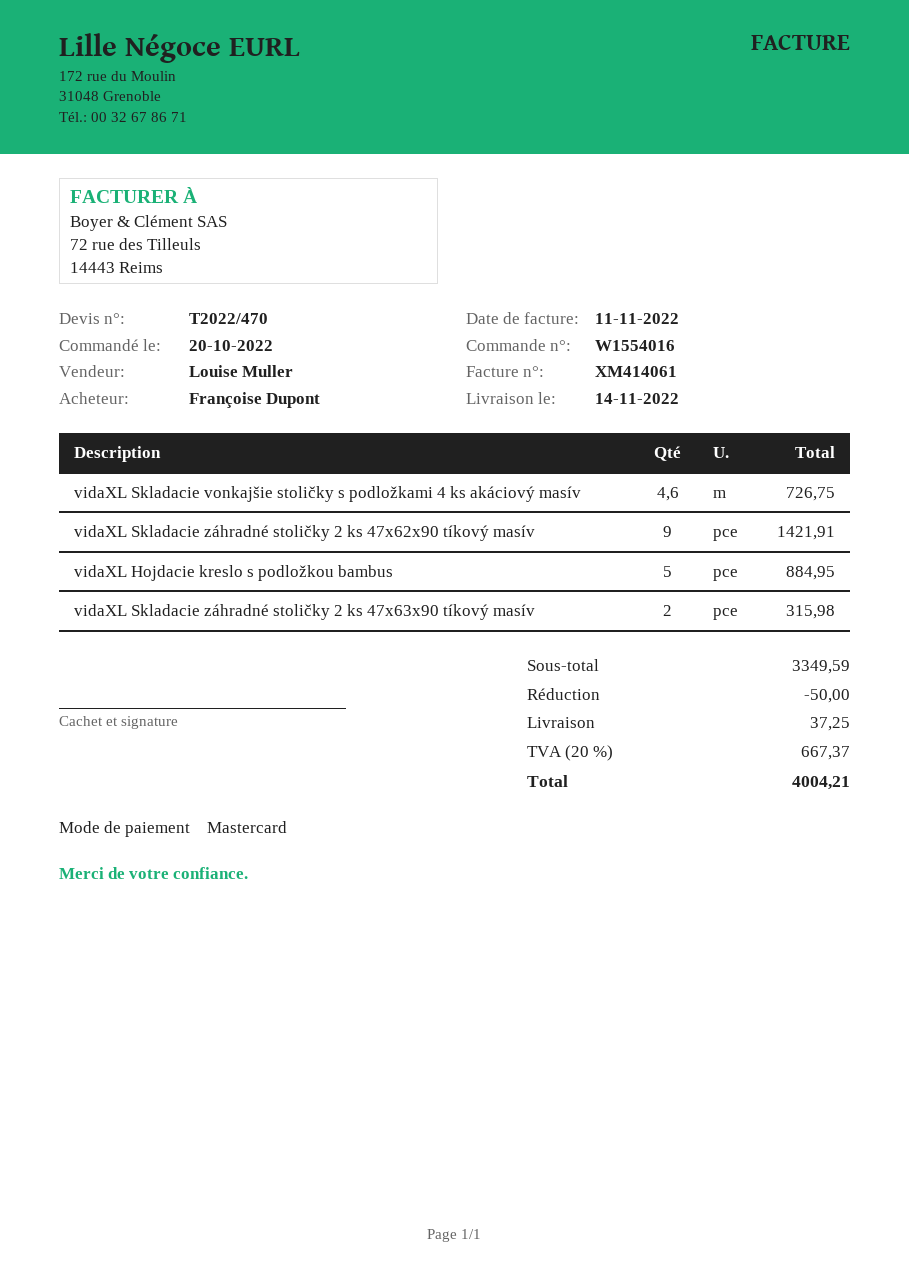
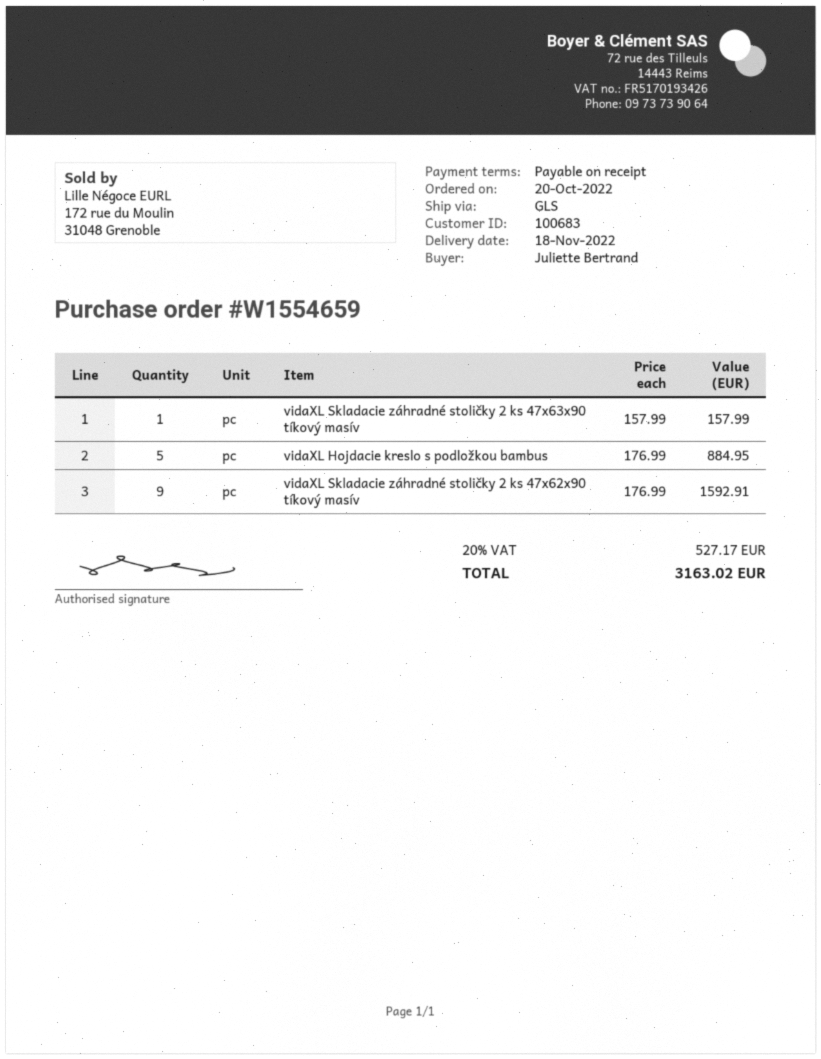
order number: W1554016 -> W1554659
delivery date: 2022-11-14 -> 2022-11-18
ordered by: Françoise Dupont -> Juliette Bertrand
vidaXL Skladacie vonkajšie stoličky s podložkami 4 ks akáciový masív: 4.6 for 726.75 -> none
vidaXL Skladacie záhradné stoličky 2 ks 47x62x90 tíkový masív: 9 for 1421.91 -> 9 for 1592.91
vidaXL Skladacie záhradné stoličky 2 ks 47x63x90 tíkový masív: 2 for 315.98 -> 1 for 157.99
discount: 50.00 -> none
shipping: 37.25 -> none
tax: 20% = 667.37 -> 20% = 527.17
total: 4004.21 -> 3163.02

